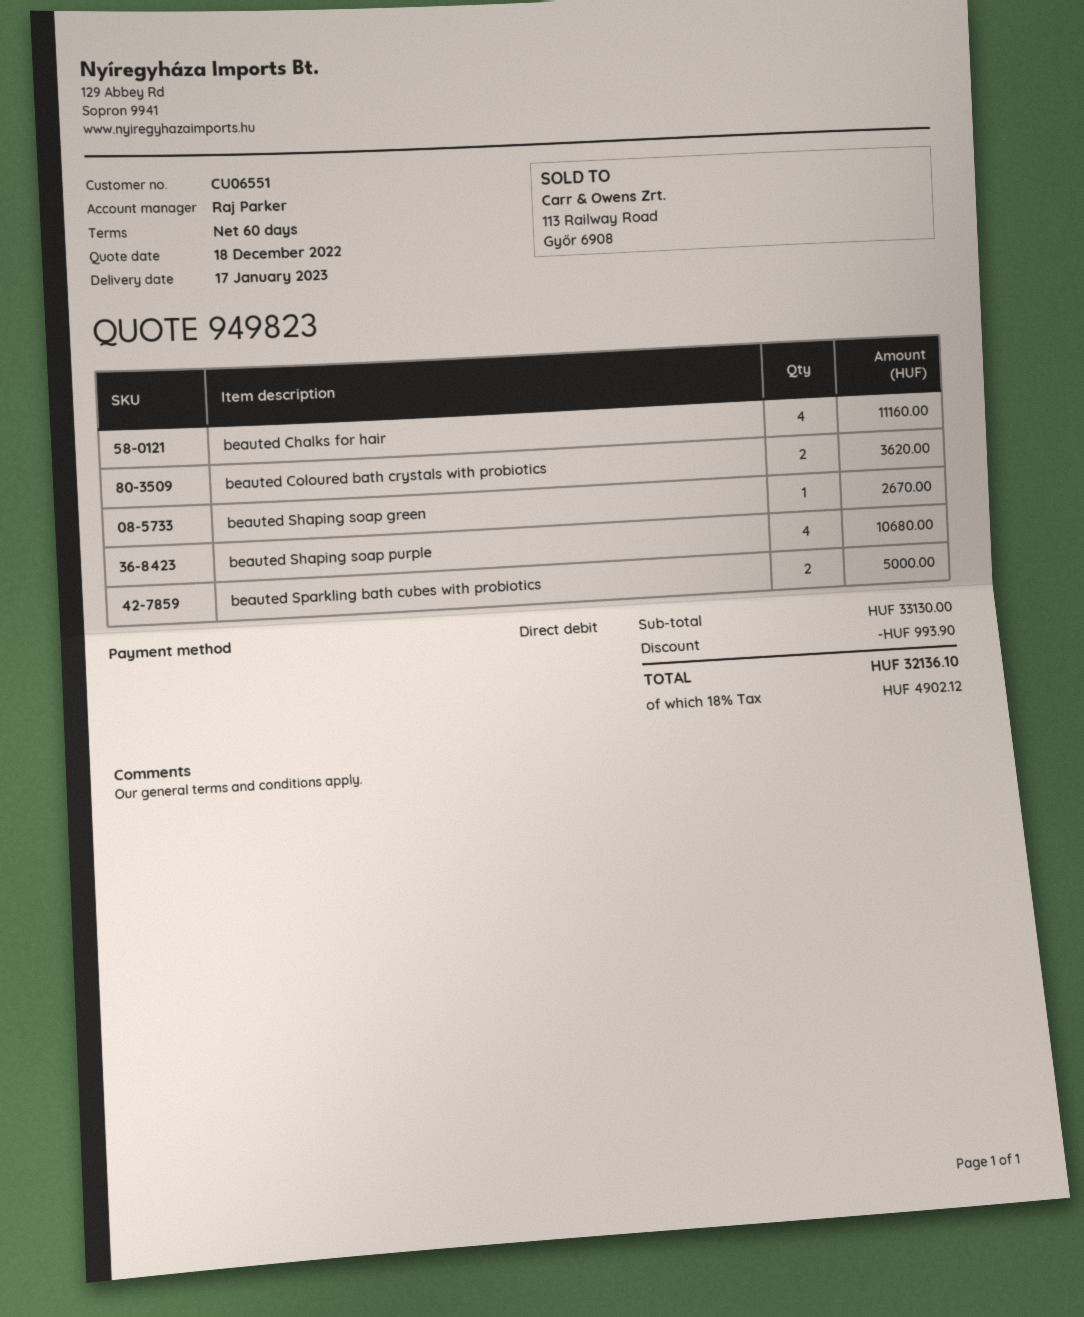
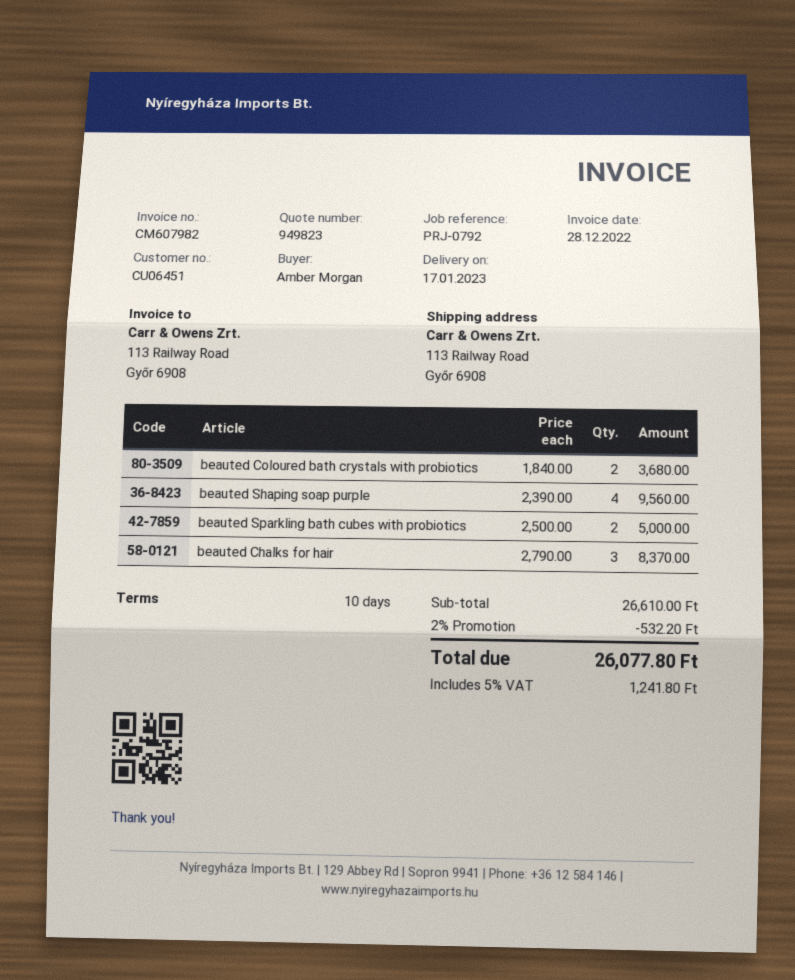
payment terms: 60 days -> 10 days
customer number: CU06551 -> CU06451
beauted Chalks for hair: 4 for 11160.00 -> 3 for 8370.00
beauted Coloured bath crystals with probiotics: 2 for 3620.00 -> 2 for 3680.00
beauted Shaping soap green: 1 for 2670.00 -> none
beauted Shaping soap purple: 4 for 10680.00 -> 4 for 9560.00
subtotal: 33130.00 -> 26610.00
discount: 993.90 -> 532.20
tax: 18% = 4902.12 -> 5% = 1241.80
total: 32136.10 -> 26077.80

